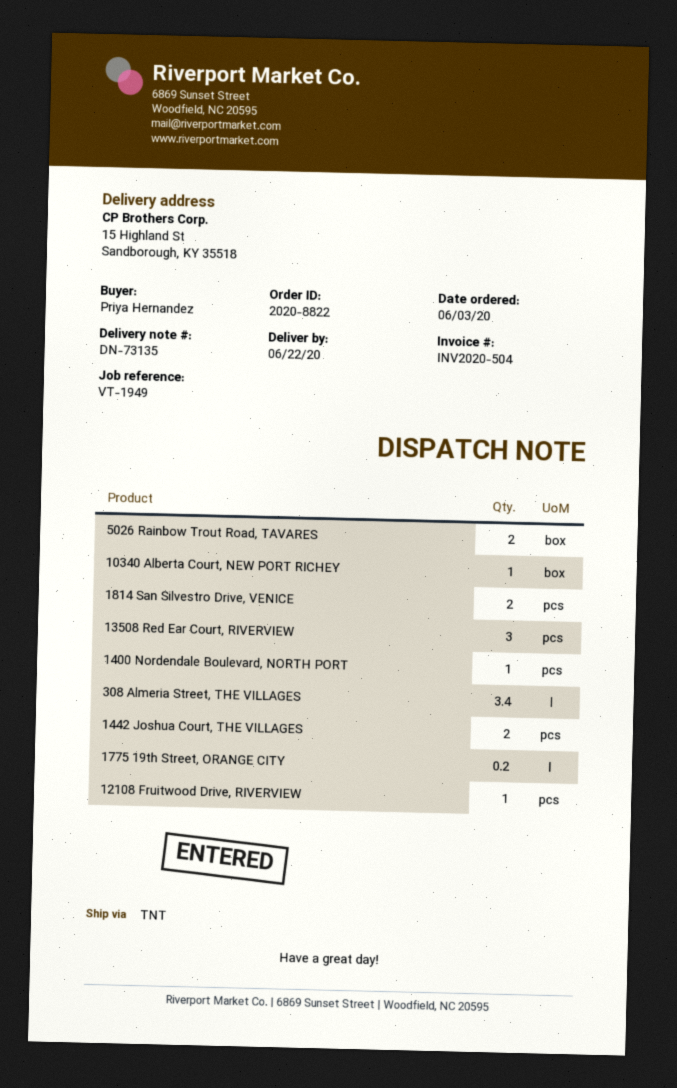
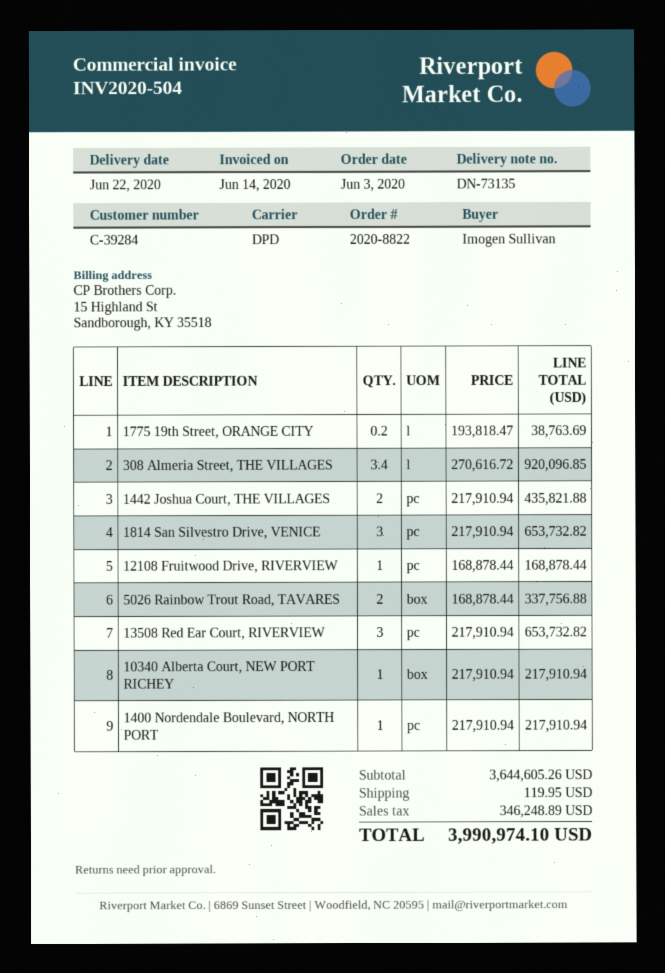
ordered by: Priya Hernandez -> Imogen Sullivan
shipping method: TNT -> DPD
1814 San Silvestro Drive, VENICE: 2 -> 3

